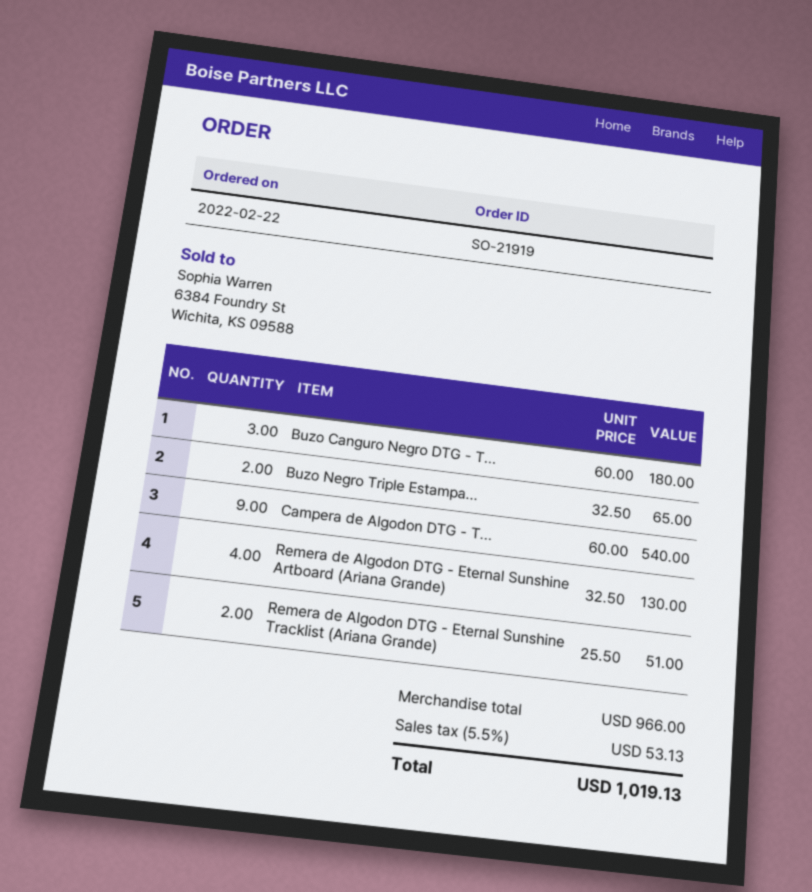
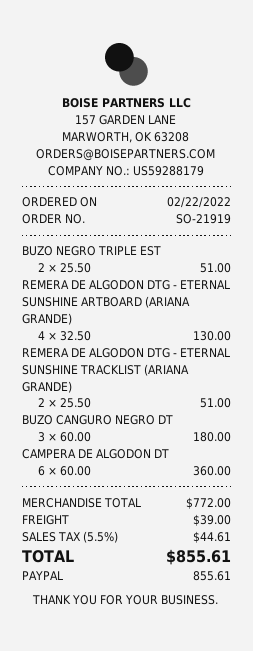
Buzo Negro Triple Estampa...: 2 x 32.50 = 65.00 -> 2 x 25.50 = 51.00
Campera de Algodon DTG - T...: 9 x 60.00 = 540.00 -> 6 x 60.00 = 360.00
subtotal: 966.00 -> 772.00
shipping: none -> 39.00
tax: 5.5% = 53.13 -> 5.5% = 44.61
total: 1019.13 -> 855.61

